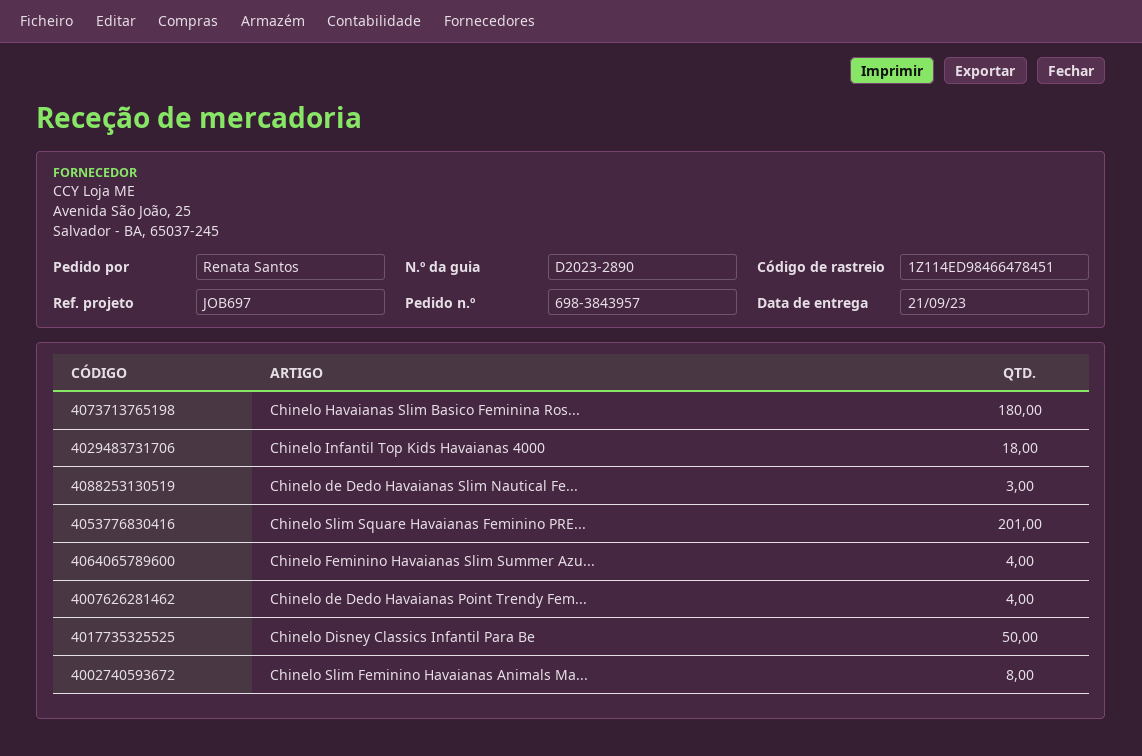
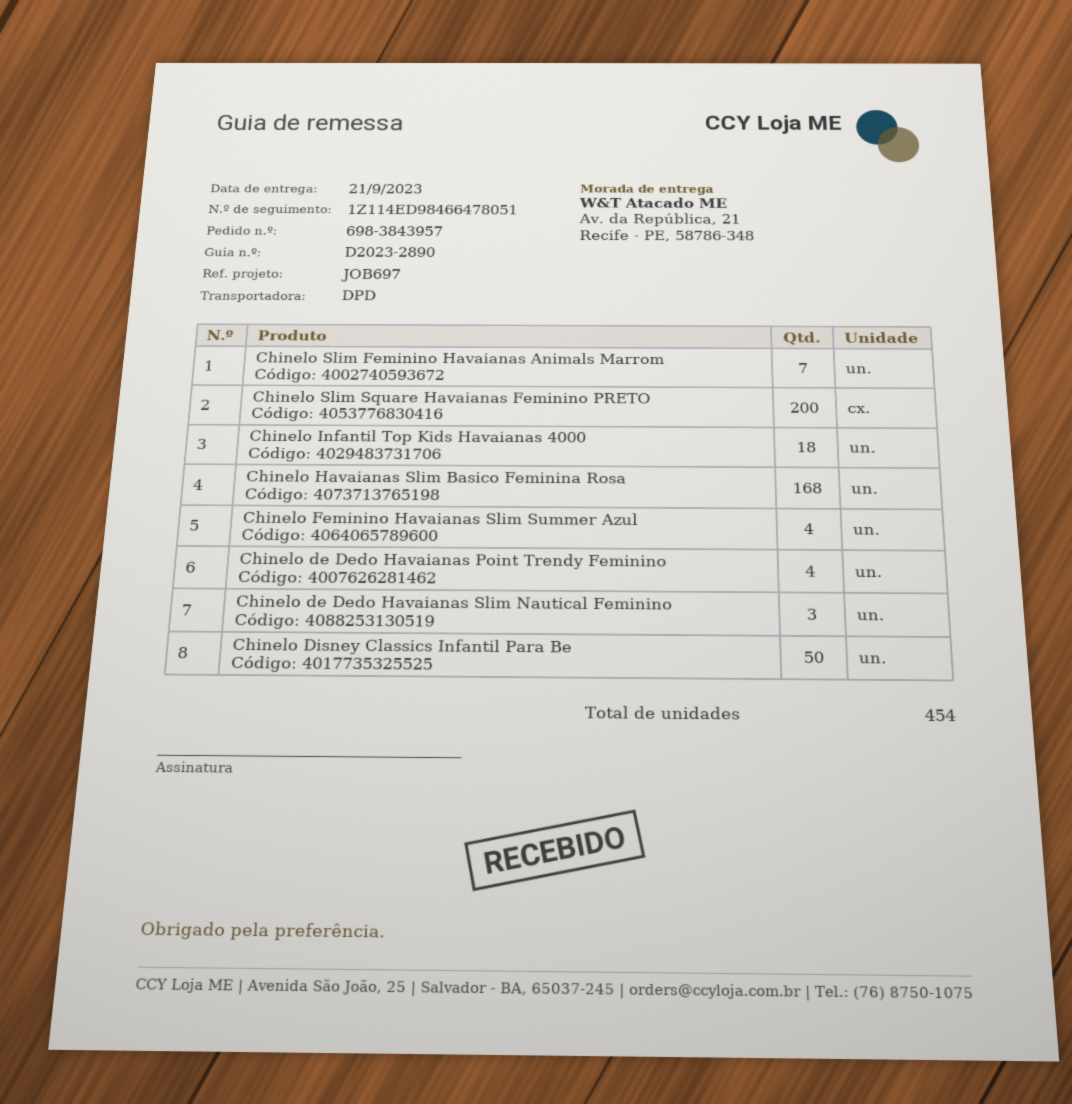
tracking number: 1Z114ED98466478451 -> 1Z114ED98466478051
Chinelo Havaianas Slim Basico Feminina Ros...: 180 -> 168
Chinelo Slim Square Havaianas Feminino PRE...: 201 -> 200
Chinelo Slim Feminino Havaianas Animals Ma...: 8 -> 7

